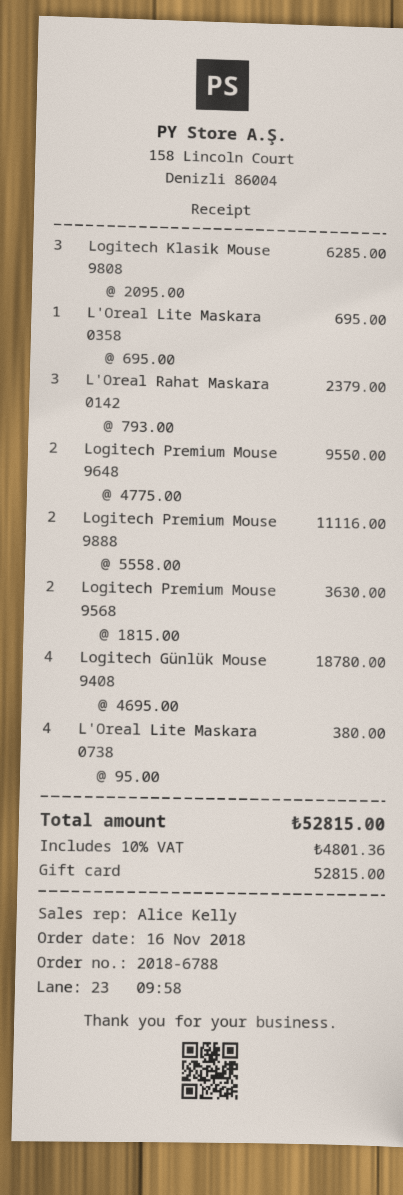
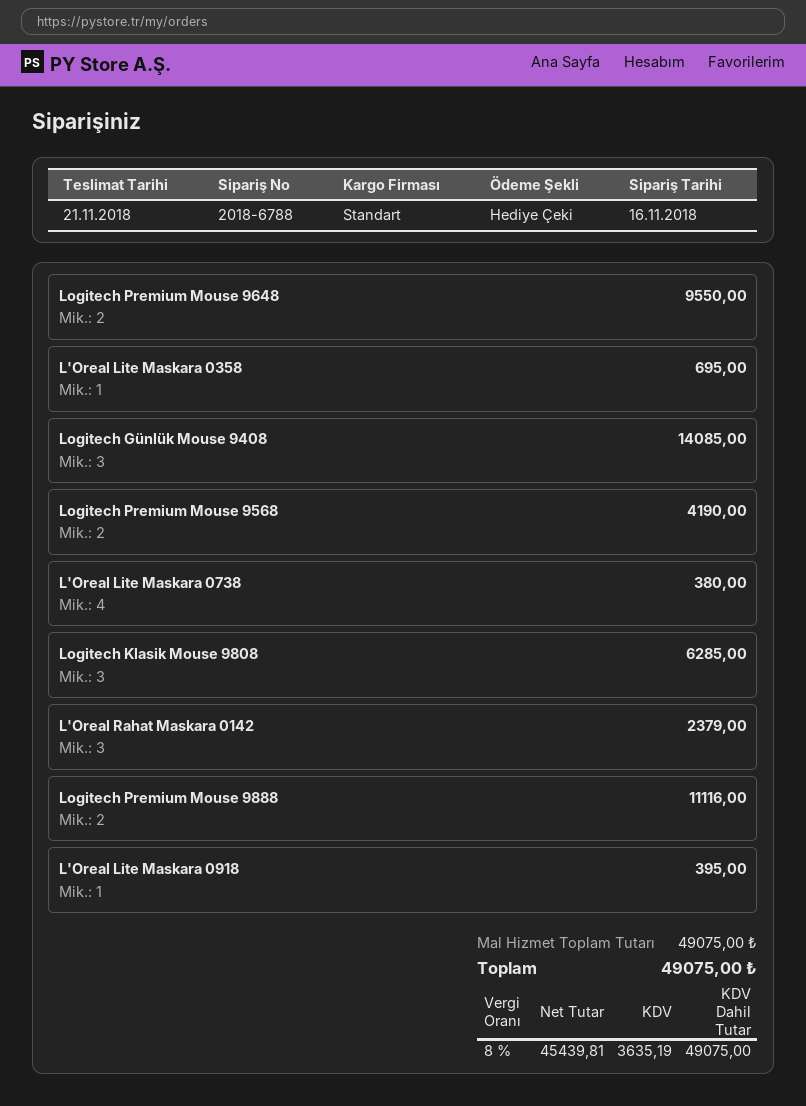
Logitech Premium Mouse 9568: 2 for 3630.00 -> 2 for 4190.00
Logitech Günlük Mouse 9408: 4 for 18780.00 -> 3 for 14085.00
L'Oreal Lite Maskara 0918: none -> 1 for 395.00
tax: 10% = 4801.36 -> 8% = 3635.19
total: 52815.00 -> 49075.00

